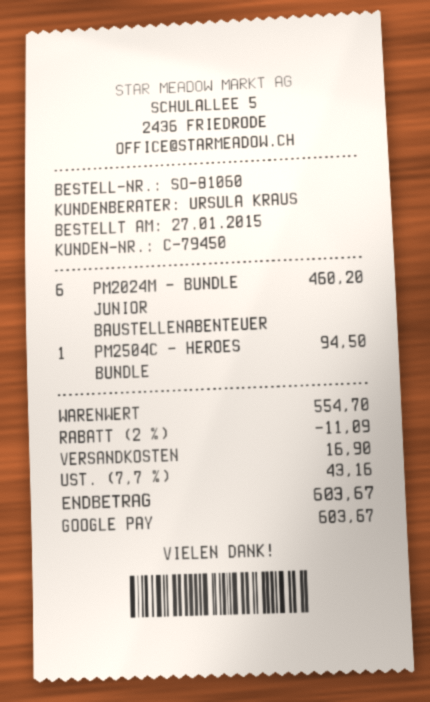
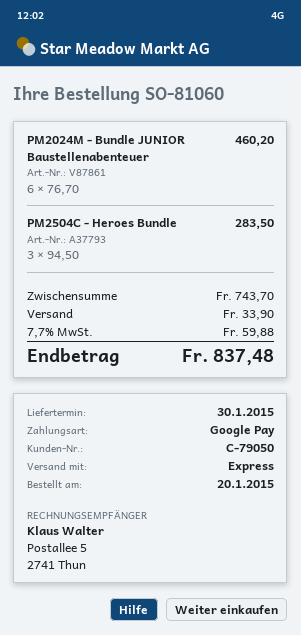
order date: 2015-01-27 -> 2015-01-20
customer number: C-79450 -> C-79050
PM2504C - HEROES BUNDLE: 1 for 94.50 -> 3 for 283.50
subtotal: 554.70 -> 743.70
discount: 2% = 11.09 -> none
shipping: 16.90 -> 33.90
tax: 7.7% = 43.16 -> 7.7% = 59.88
total: 603.67 -> 837.48

